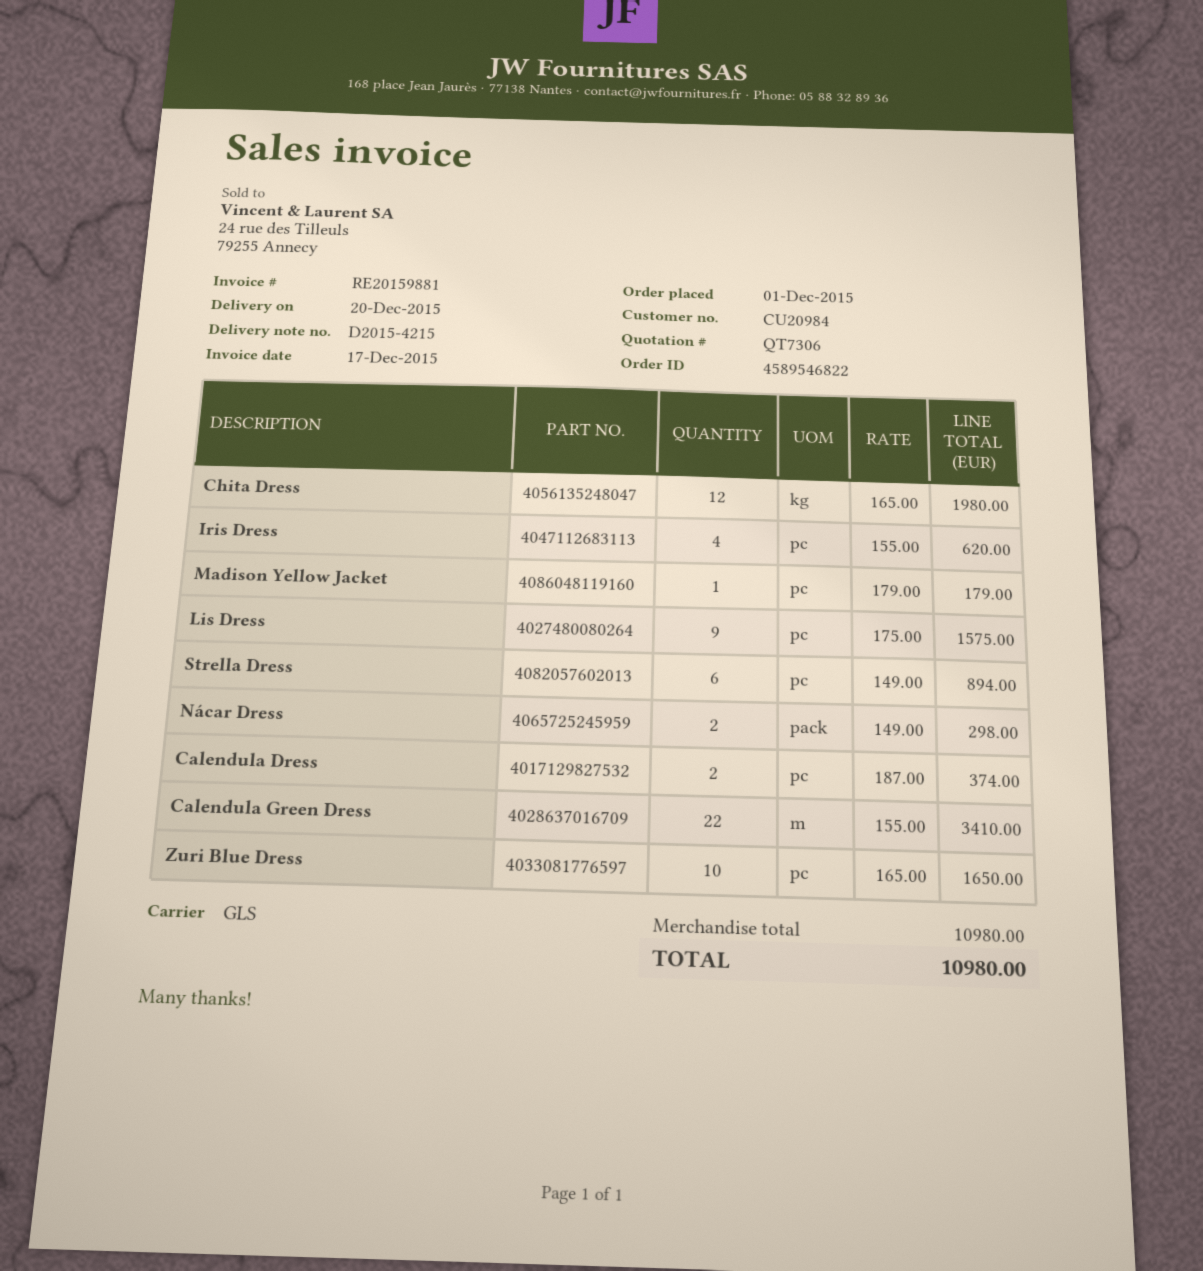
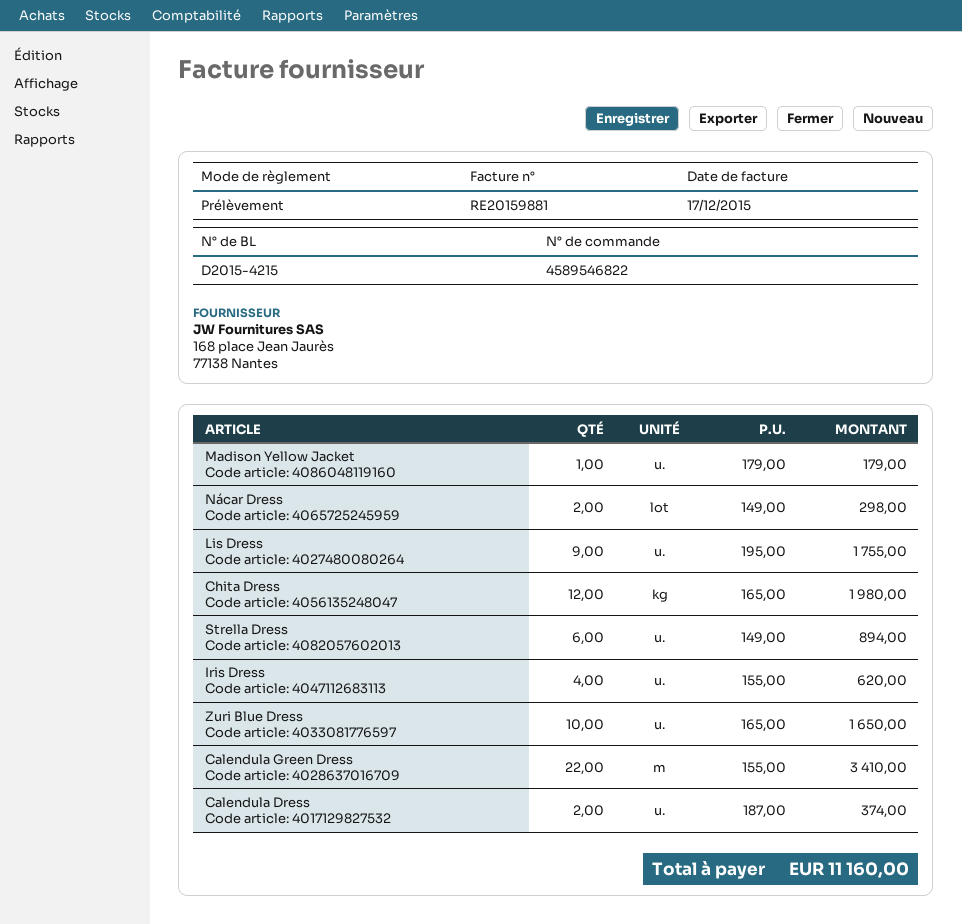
Lis Dress: 9 x 175.00 = 1575.00 -> 9 x 195.00 = 1755.00
total: 10980.00 -> 11160.00

